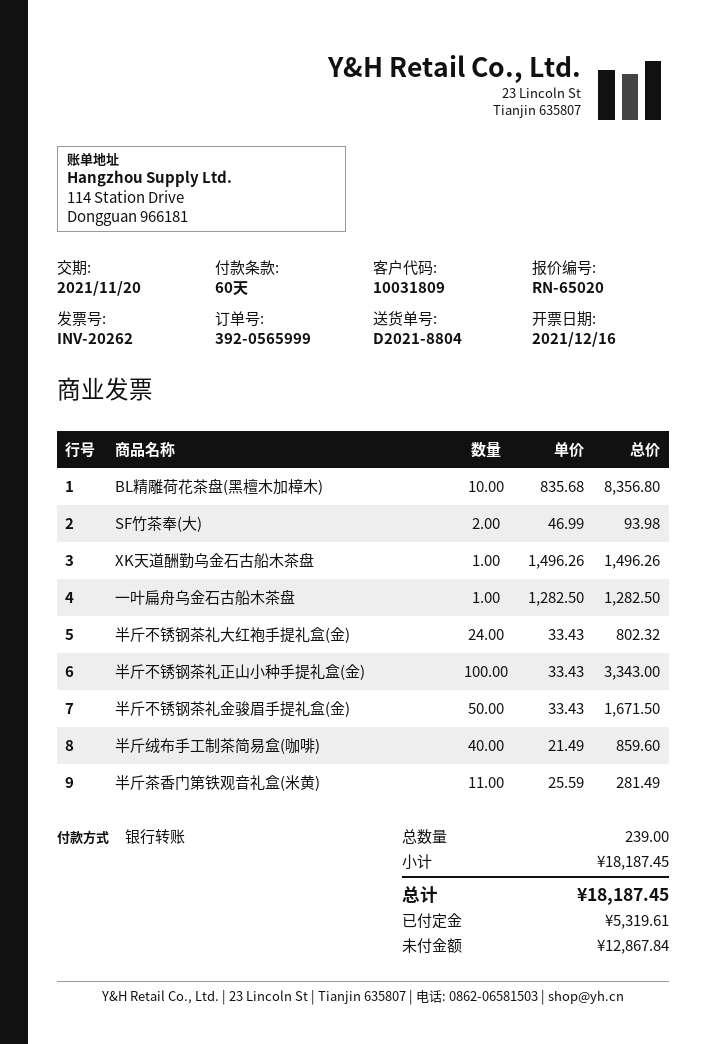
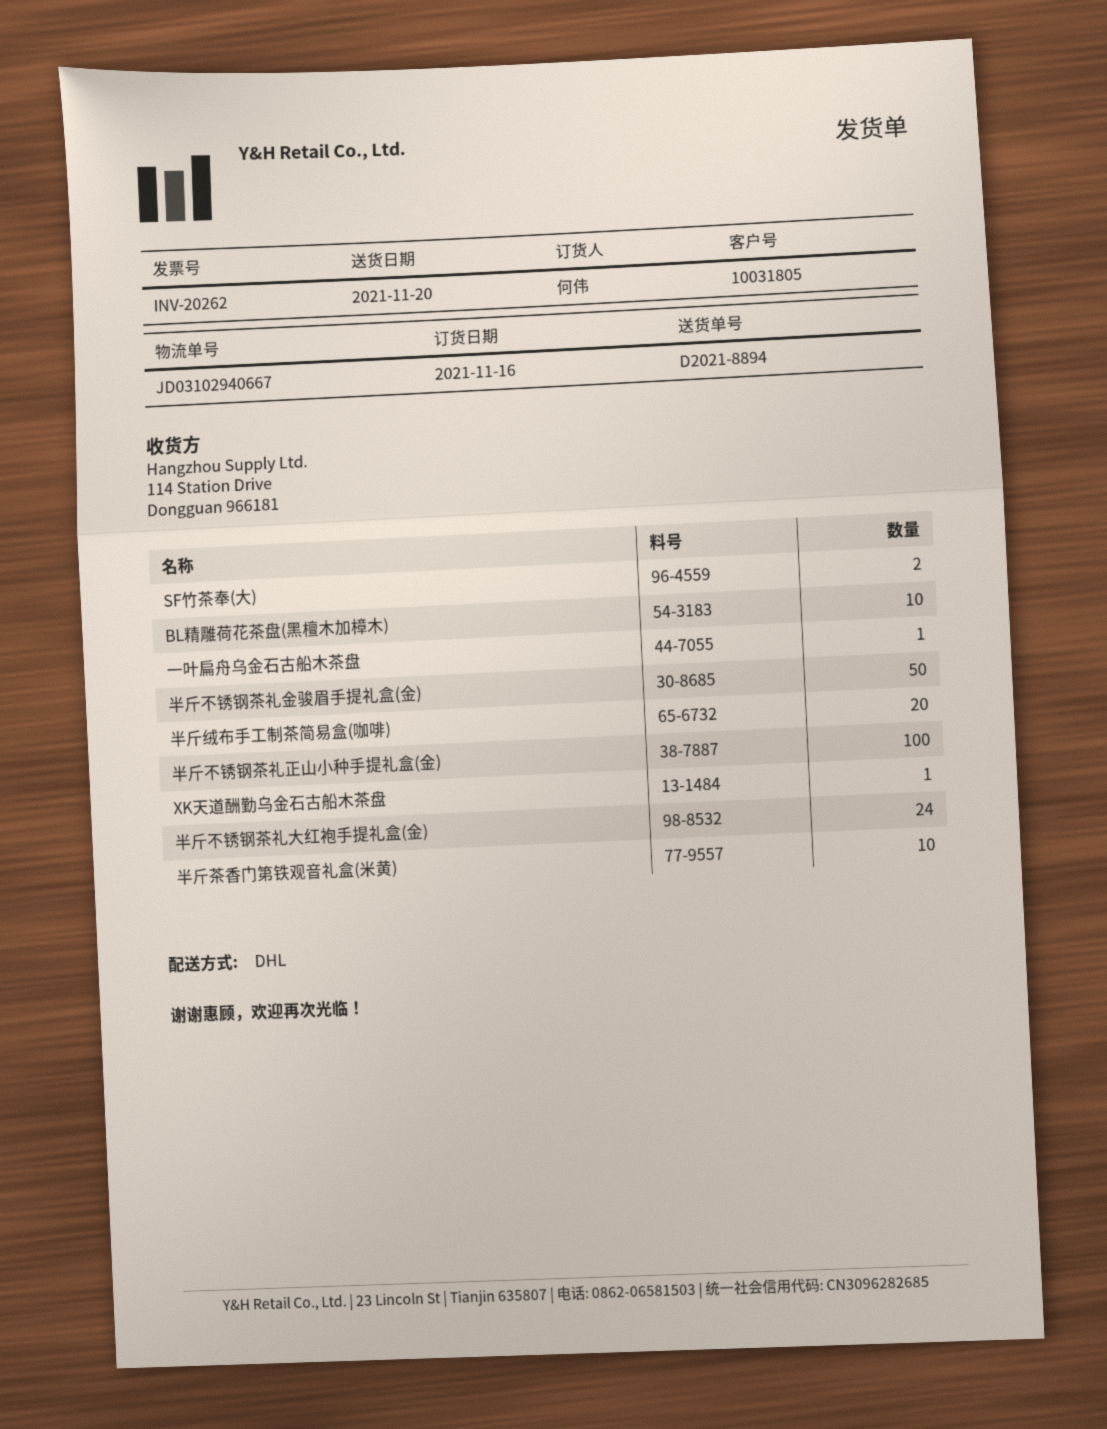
delivery note number: D2021-8804 -> D2021-8894
customer number: 10031809 -> 10031805
半斤绒布手工制茶简易盒(咖啡): 40 -> 20
半斤茶香门第铁观音礼盒(米黄): 11 -> 10

